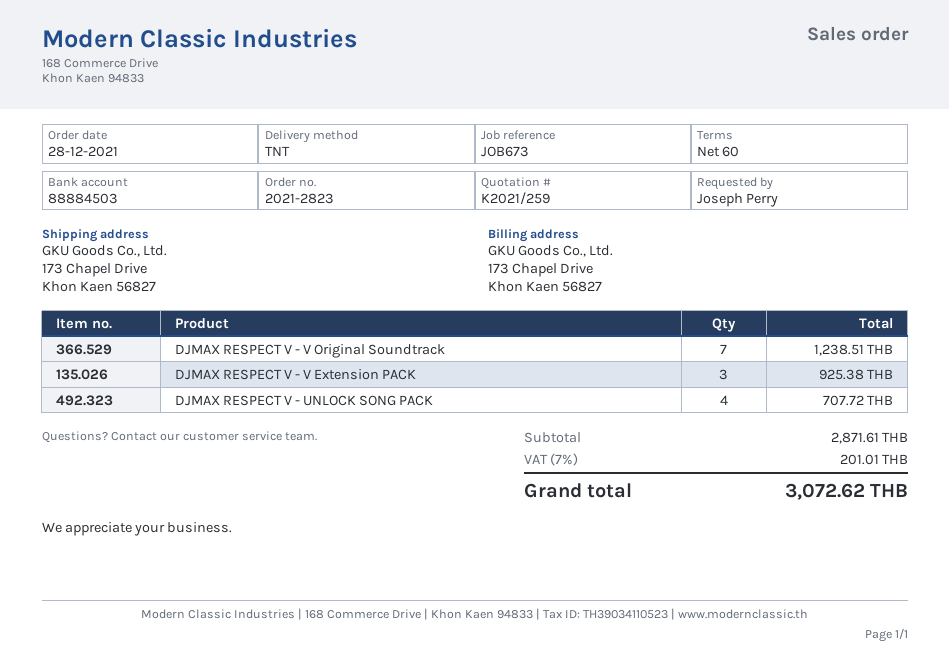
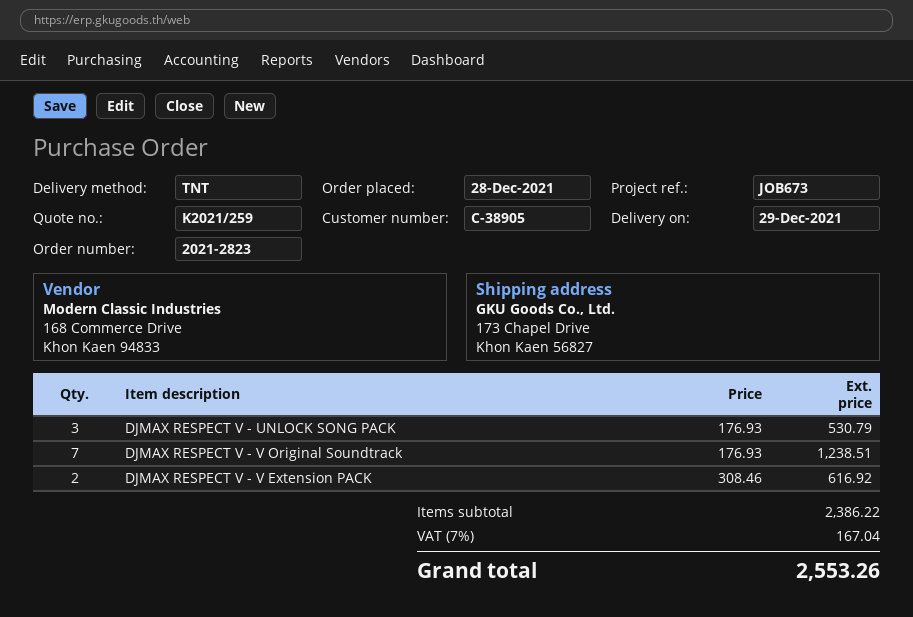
DJMAX RESPECT V - V Extension PACK: 3 for 925.38 -> 2 for 616.92
DJMAX RESPECT V - UNLOCK SONG PACK: 4 for 707.72 -> 3 for 530.79
subtotal: 2871.61 -> 2386.22
tax: 7% = 201.01 -> 7% = 167.04
total: 3072.62 -> 2553.26

